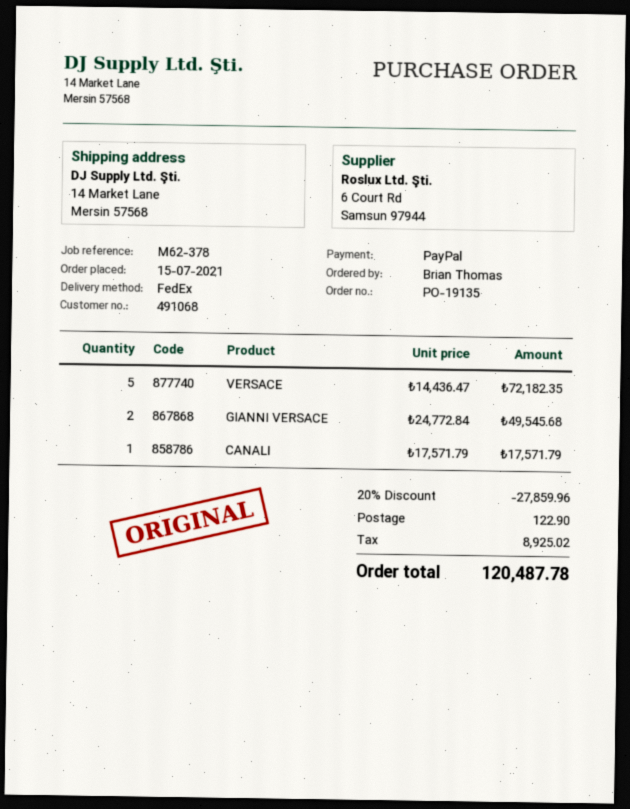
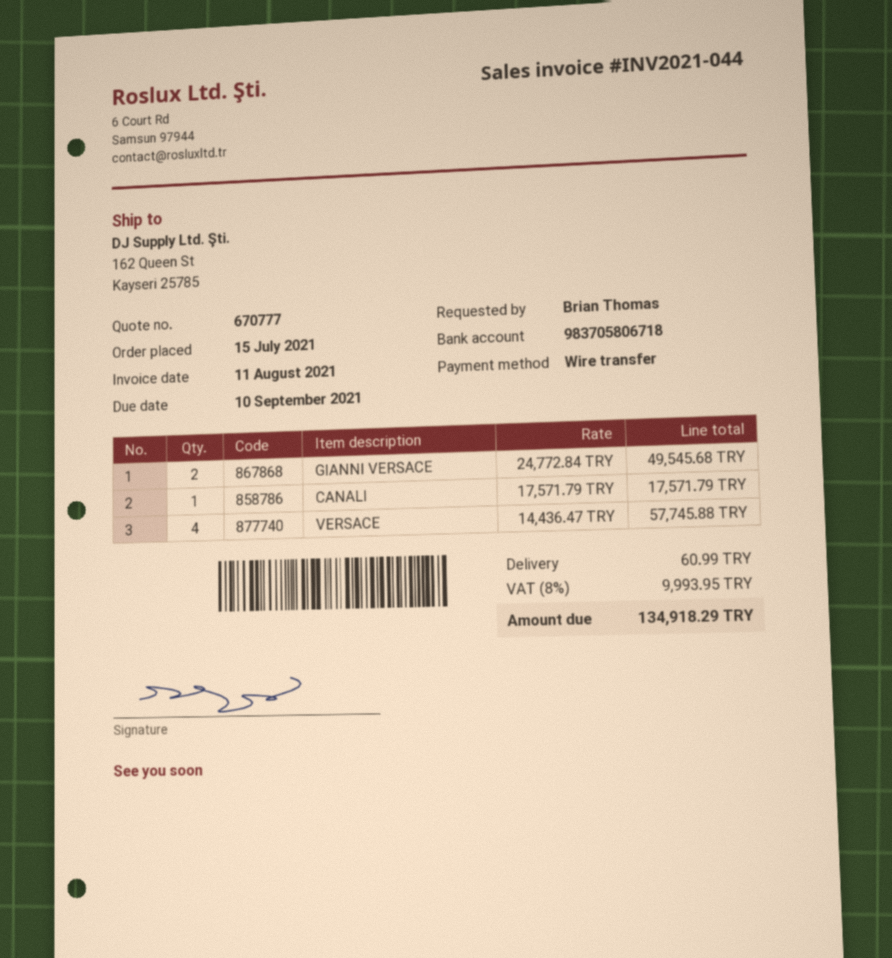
payment method: PayPal -> bank transfer
ship to: 14 Market Lane, Mersin 57568 -> 162 Queen St, Kayseri 25785
VERSACE: 5 x 14436.47 = 72182.35 -> 4 x 14436.47 = 57745.88
discount: 20% = 27859.96 -> none
shipping: 122.90 -> 60.99
tax: 8925.02 -> 9993.95
total: 120487.78 -> 134918.29

